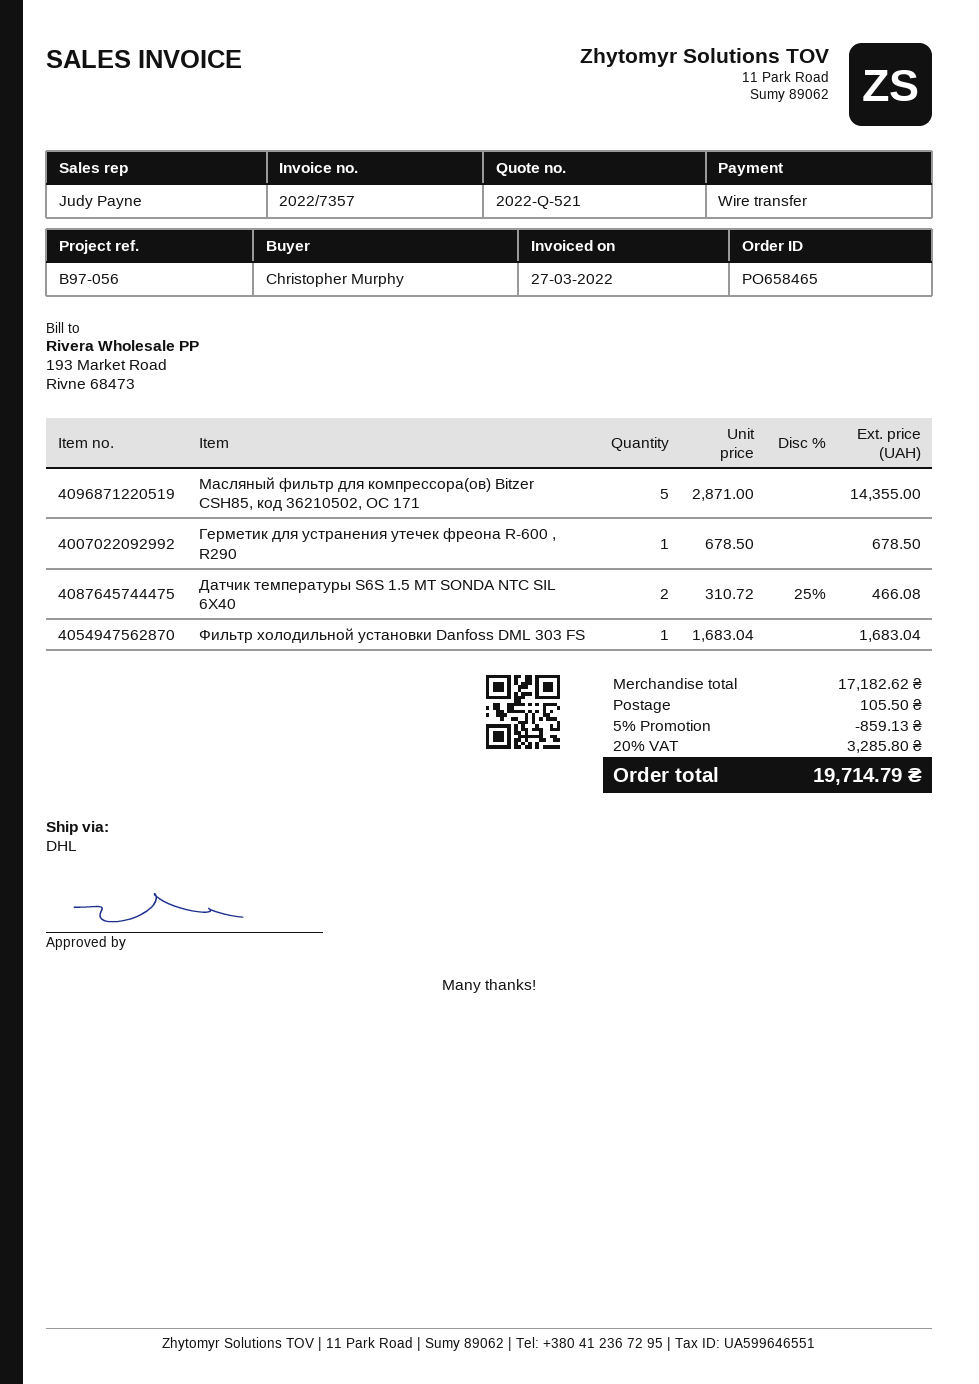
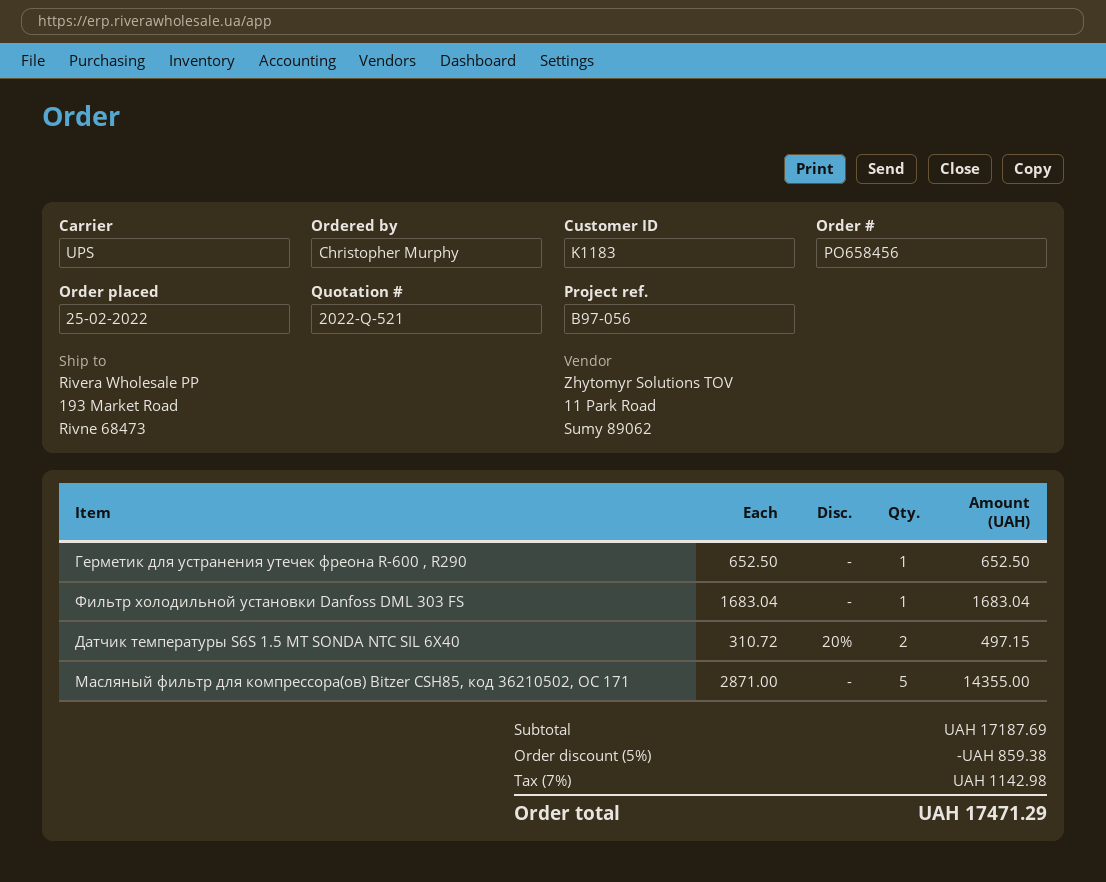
order number: PO658465 -> PO658456
shipping method: DHL -> UPS
Герметик для устранения утечек фреона R-600 , R290: 1 x 678.50 = 678.50 -> 1 x 652.50 = 652.50
Датчик температуры S6S 1.5 MT SONDA NTC SIL 6X40: 2 x 310.72 - 25% = 466.08 -> 2 x 310.72 - 20% = 497.15
subtotal: 17182.62 -> 17187.69
discount: 5% = 859.13 -> 5% = 859.38
shipping: 105.50 -> none
tax: 20% = 3285.80 -> 7% = 1142.98
total: 19714.79 -> 17471.29

